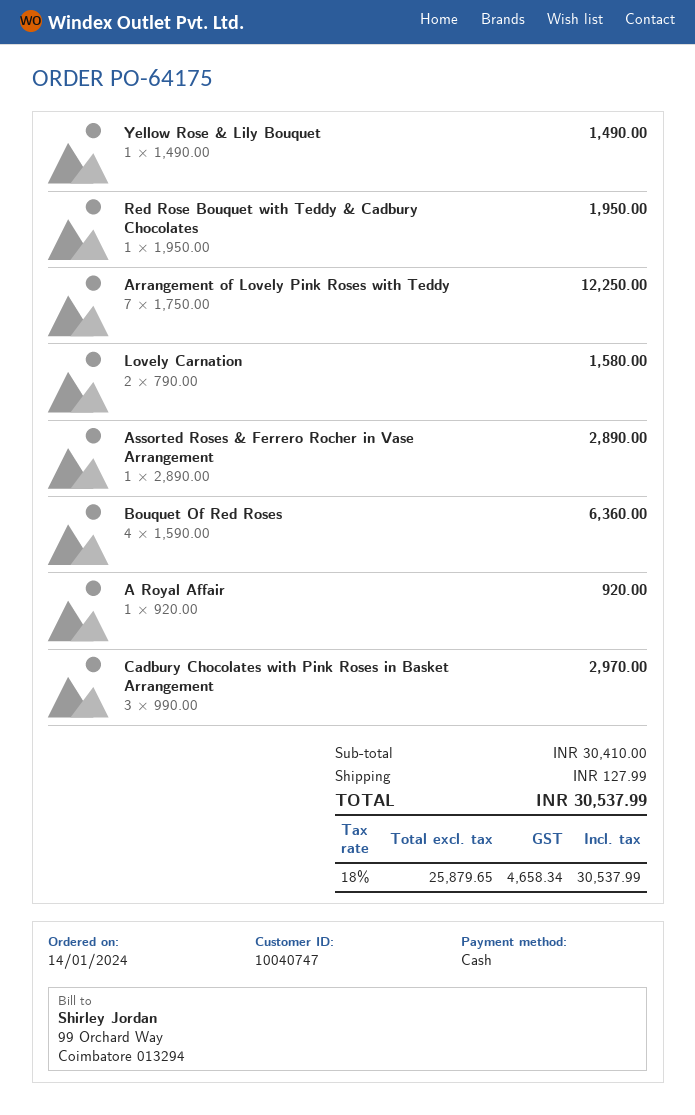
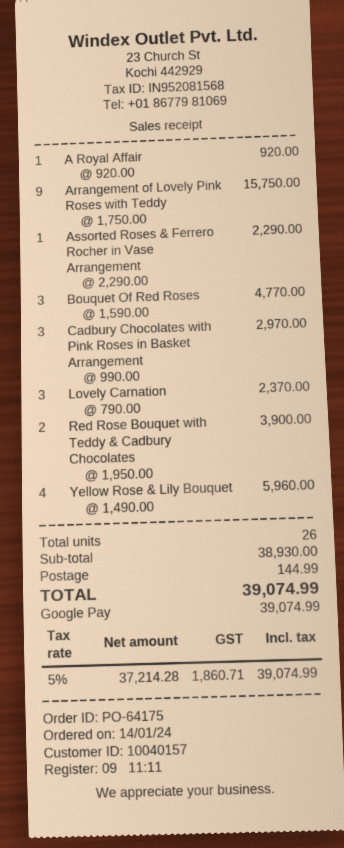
customer number: 10040747 -> 10040157
payment method: cash -> Google Pay
Yellow Rose & Lily Bouquet: 1 x 1490.00 = 1490.00 -> 4 x 1490.00 = 5960.00
Red Rose Bouquet with Teddy & Cadbury Chocolates: 1 x 1950.00 = 1950.00 -> 2 x 1950.00 = 3900.00
Arrangement of Lovely Pink Roses with Teddy: 7 x 1750.00 = 12250.00 -> 9 x 1750.00 = 15750.00
Lovely Carnation: 2 x 790.00 = 1580.00 -> 3 x 790.00 = 2370.00
Assorted Roses & Ferrero Rocher in Vase Arrangement: 1 x 2890.00 = 2890.00 -> 1 x 2290.00 = 2290.00
Bouquet Of Red Roses: 4 x 1590.00 = 6360.00 -> 3 x 1590.00 = 4770.00
subtotal: 30410.00 -> 38930.00
shipping: 127.99 -> 144.99
net: 25879.65 -> 37214.28
tax: 18% = 4658.34 -> 5% = 1860.71
total: 30537.99 -> 39074.99

